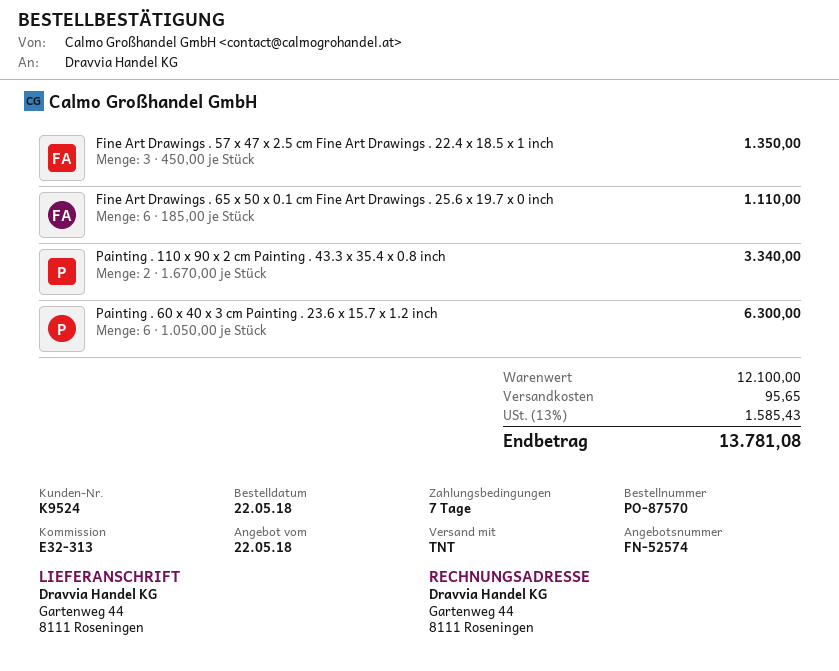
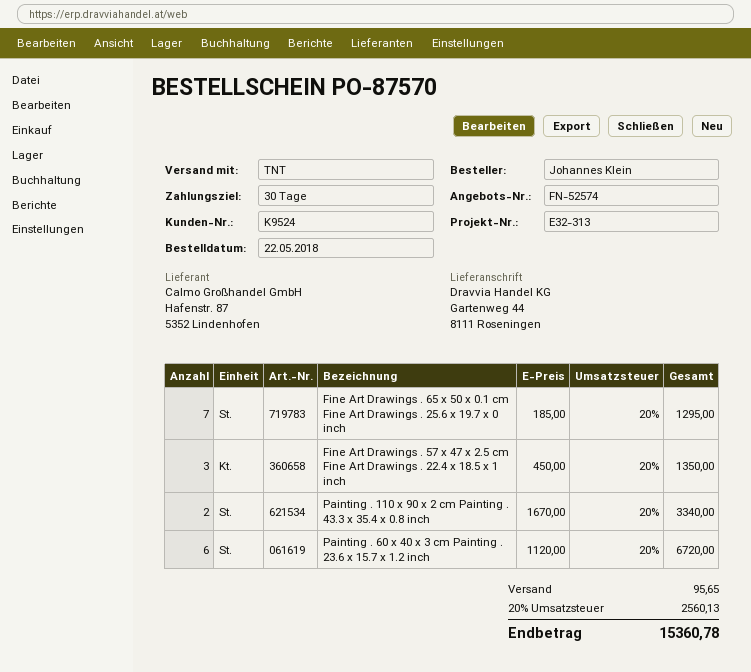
payment terms: 7 days -> 30 days
Fine Art Drawings . 65 x 50 x 0.1 cm Fine Art Drawings . 25.6 x 19.7 x 0 inch: 6 x 185.00 = 1110.00 -> 7 x 185.00 = 1295.00
Painting . 60 x 40 x 3 cm Painting . 23.6 x 15.7 x 1.2 inch: 6 x 1050.00 = 6300.00 -> 6 x 1120.00 = 6720.00
tax: 13% = 1585.43 -> 20% = 2560.13
total: 13781.08 -> 15360.78

